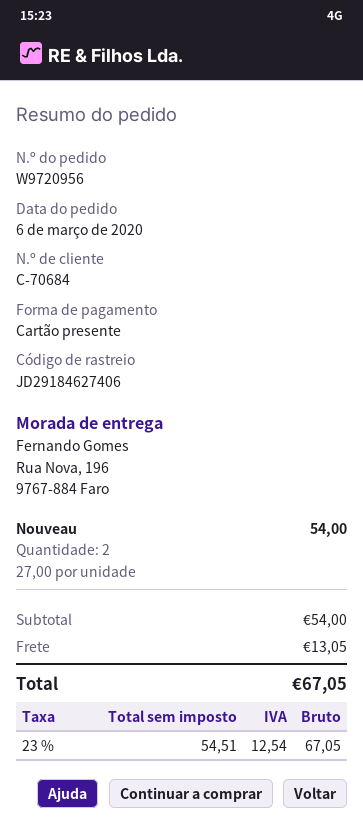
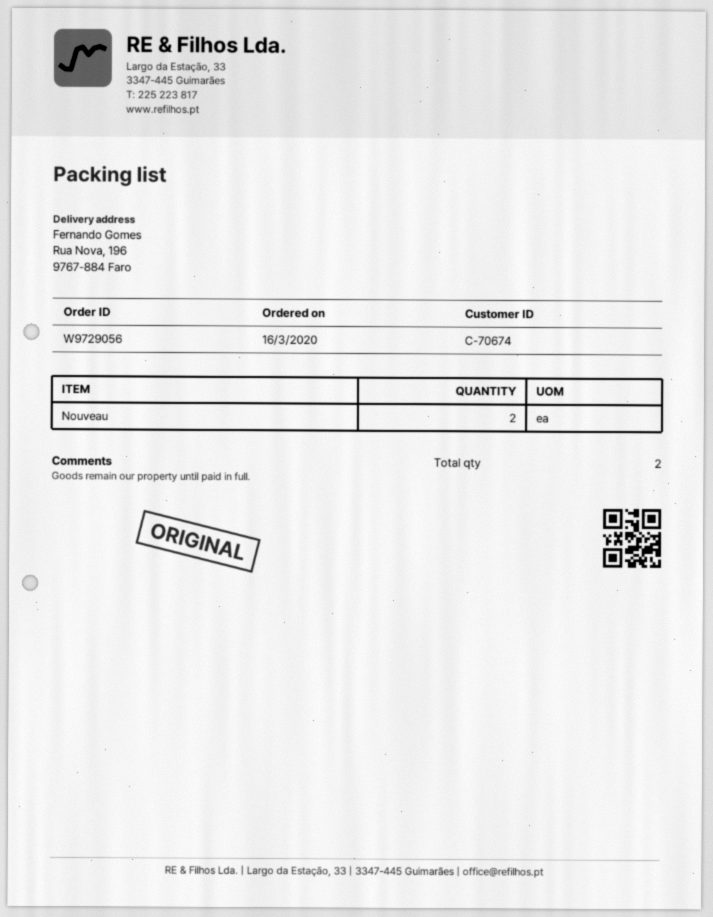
order number: W9720956 -> W9729056
order date: 2020-03-06 -> 2020-03-16
customer number: C-70684 -> C-70674

